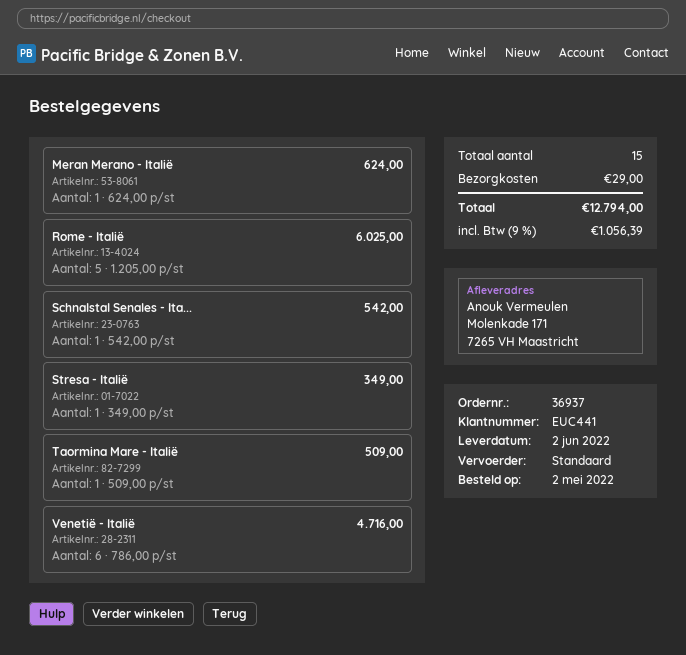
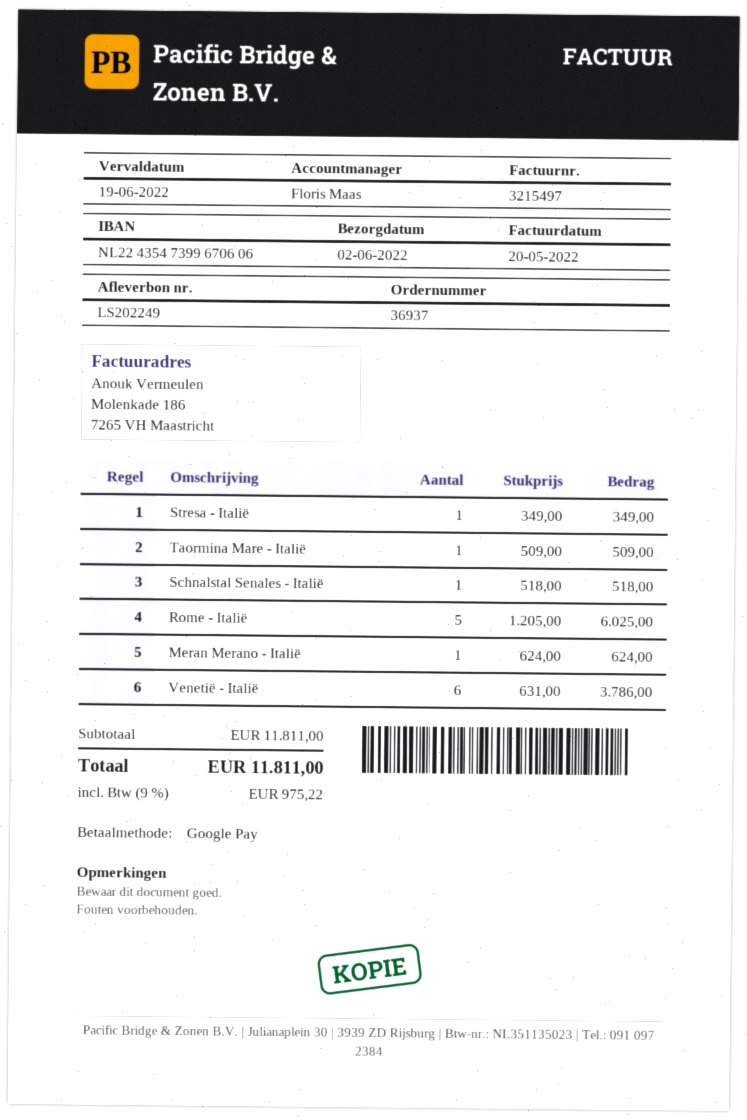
Schnalstal Senales - Ita...: 1 x 542.00 = 542.00 -> 1 x 518.00 = 518.00
Venetië - Italië: 6 x 786.00 = 4716.00 -> 6 x 631.00 = 3786.00
shipping: 29.00 -> none
tax: 9% = 1056.39 -> 9% = 975.22
total: 12794.00 -> 11811.00

